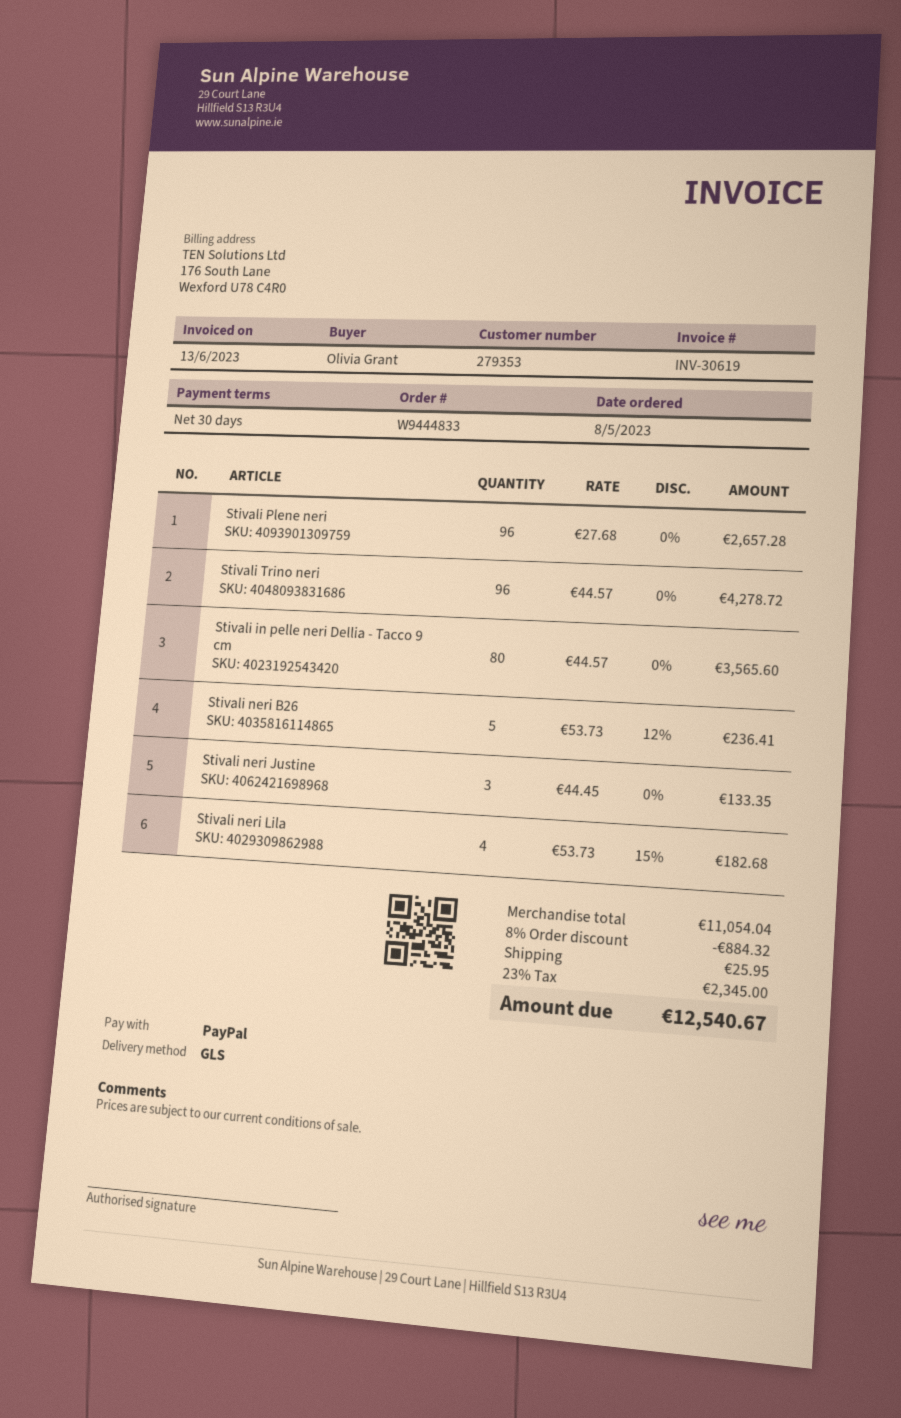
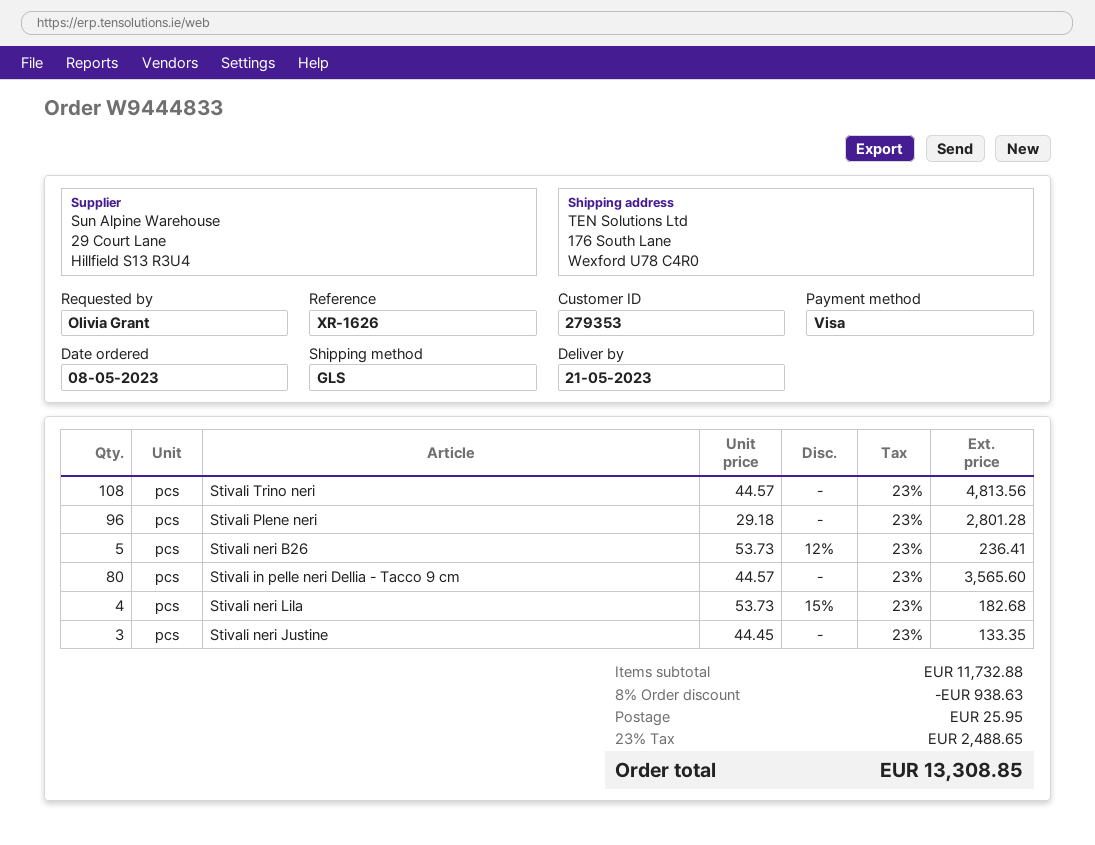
payment method: PayPal -> Visa
Stivali Plene neri: 96 x 27.68 = 2657.28 -> 96 x 29.18 = 2801.28
Stivali Trino neri: 96 x 44.57 = 4278.72 -> 108 x 44.57 = 4813.56
subtotal: 11054.04 -> 11732.88
discount: 8% = 884.32 -> 8% = 938.63
tax: 23% = 2345.00 -> 23% = 2488.65
total: 12540.67 -> 13308.85

